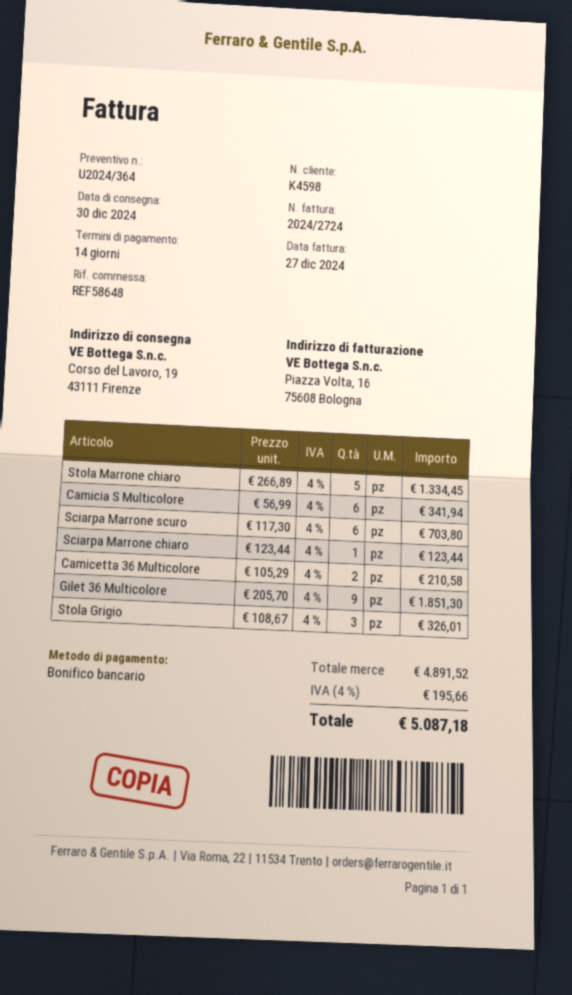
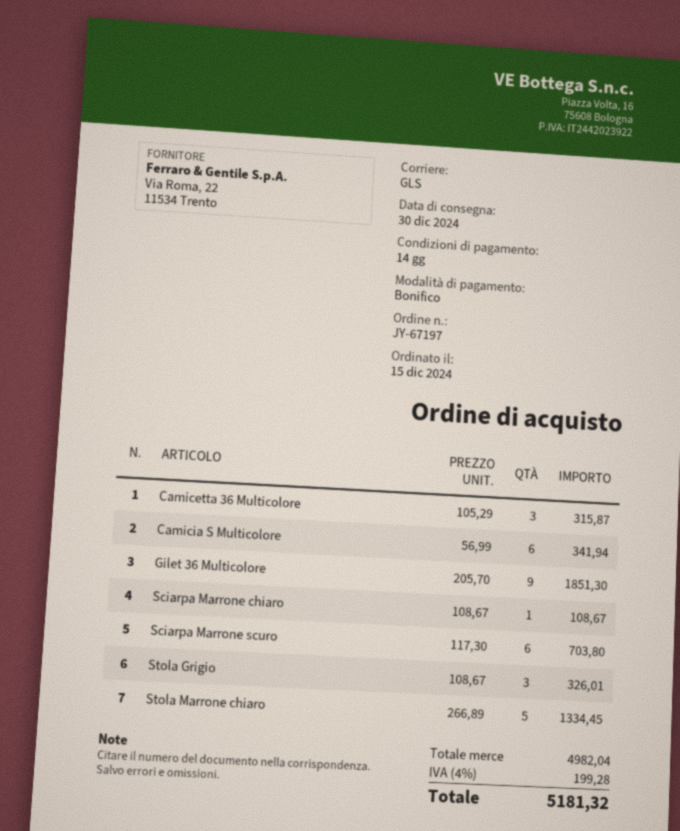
Sciarpa Marrone chiaro: 1 x 123.44 = 123.44 -> 1 x 108.67 = 108.67
Camicetta 36 Multicolore: 2 x 105.29 = 210.58 -> 3 x 105.29 = 315.87
subtotal: 4891.52 -> 4982.04
tax: 4% = 195.66 -> 4% = 199.28
total: 5087.18 -> 5181.32

